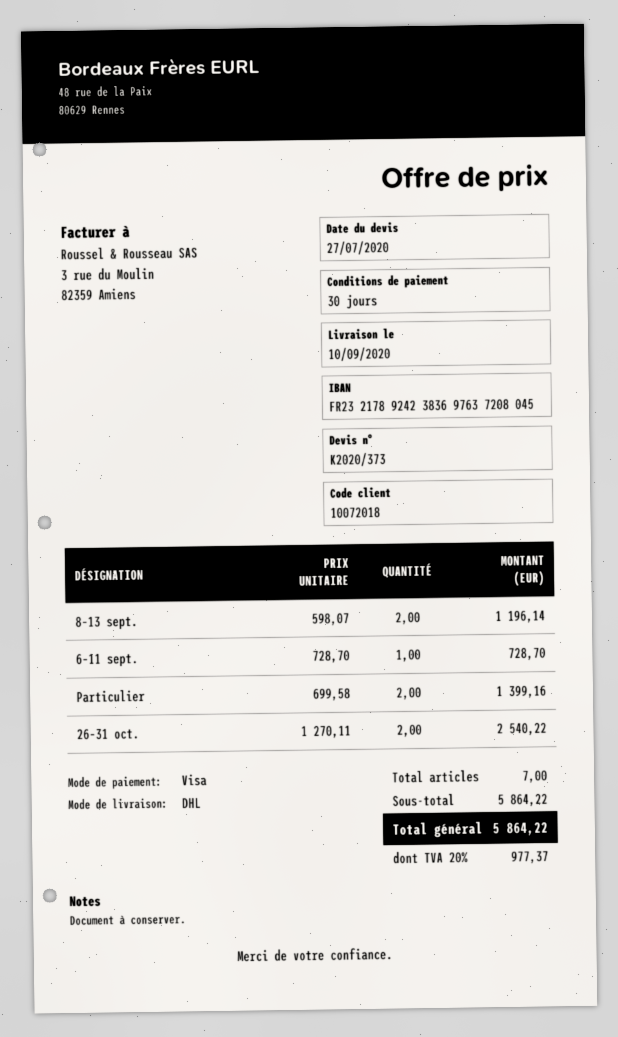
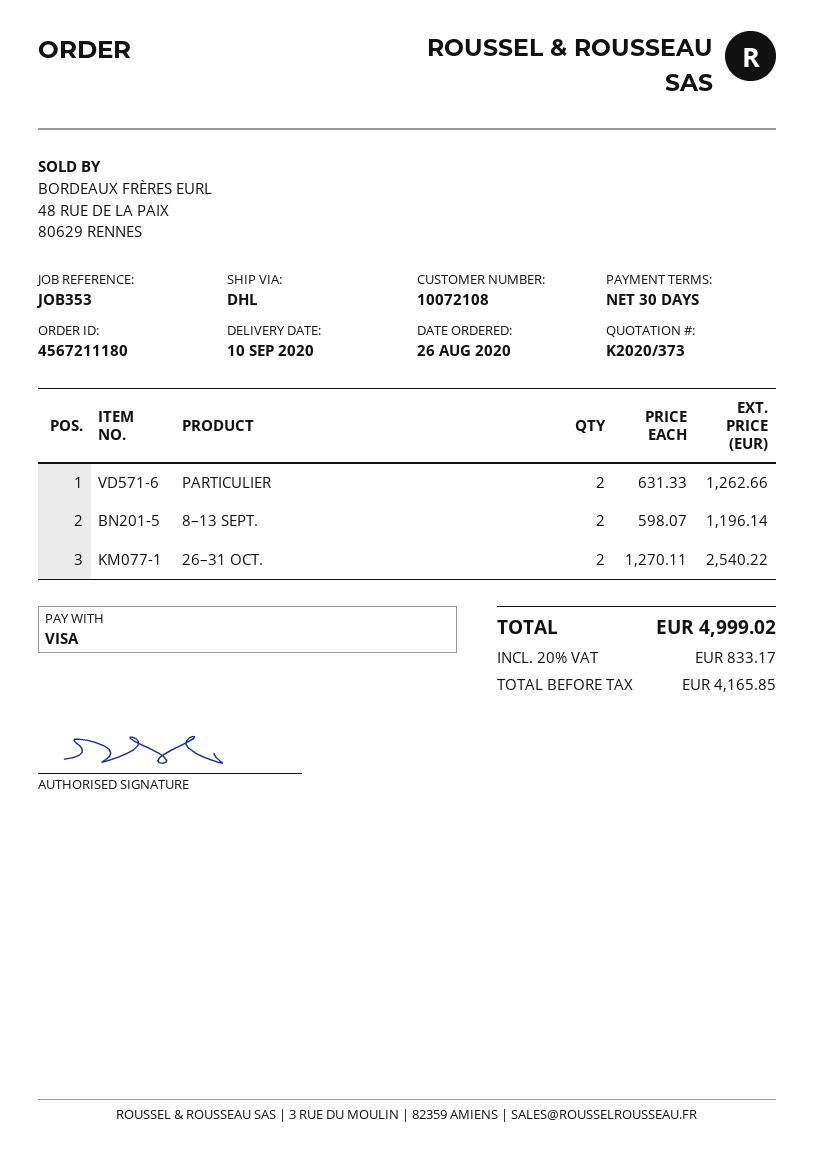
customer number: 10072018 -> 10072108
6–11 sept.: 1 x 728.70 = 728.70 -> none
Particulier: 2 x 699.58 = 1399.16 -> 2 x 631.33 = 1262.66
tax: 20% = 977.37 -> 20% = 833.17
total: 5864.22 -> 4999.02

